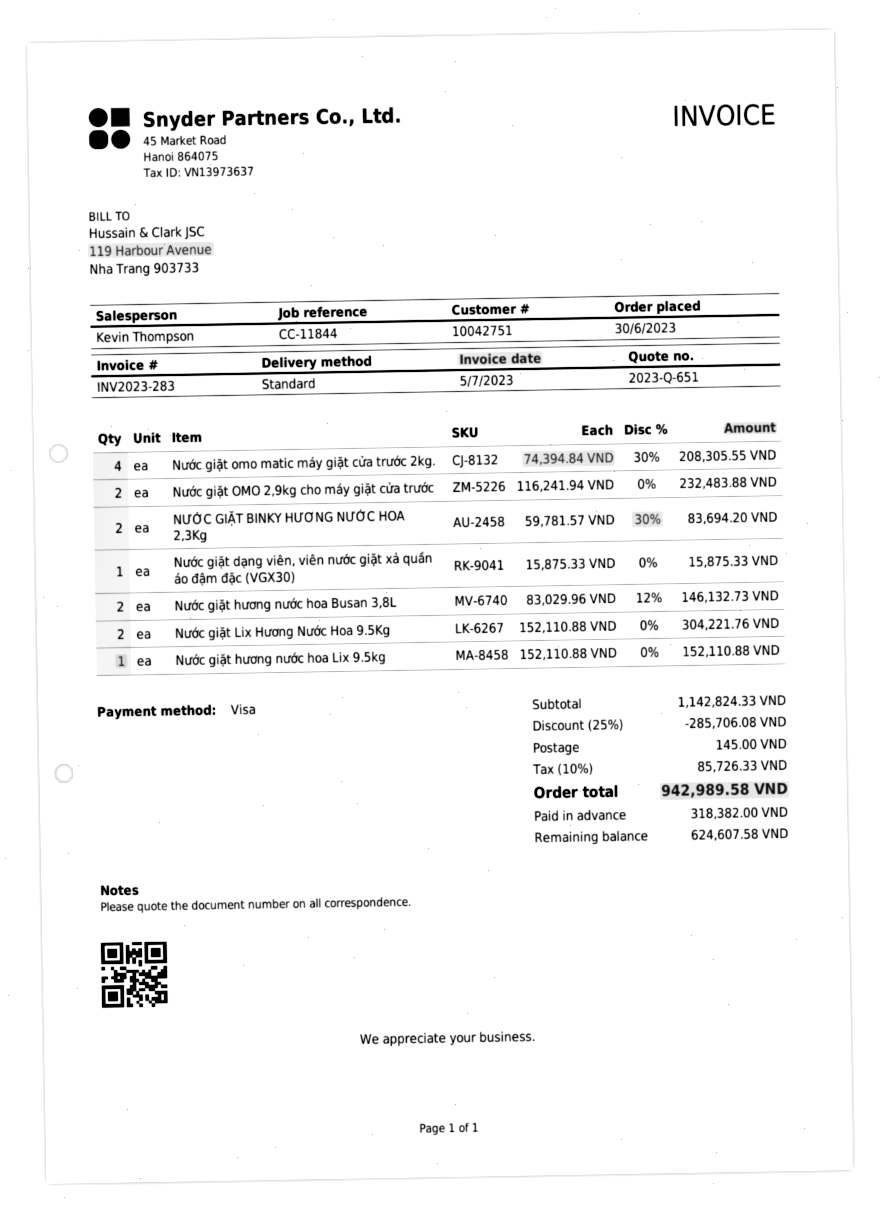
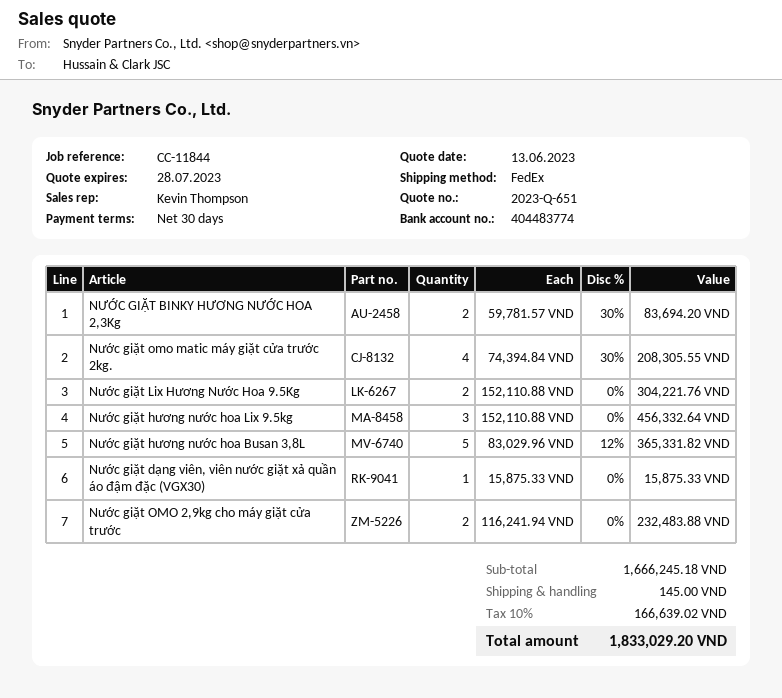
shipping method: standard -> FedEx
Nước giặt hương nước hoa Busan 3,8L: 2 x 83029.96 - 12% = 146132.73 -> 5 x 83029.96 - 12% = 365331.82
Nước giặt hương nước hoa Lix 9.5kg: 1 x 152110.88 = 152110.88 -> 3 x 152110.88 = 456332.64
subtotal: 1142824.33 -> 1666245.18
discount: 25% = 285706.08 -> none
tax: 10% = 85726.33 -> 10% = 166639.02
total: 942989.58 -> 1833029.20

